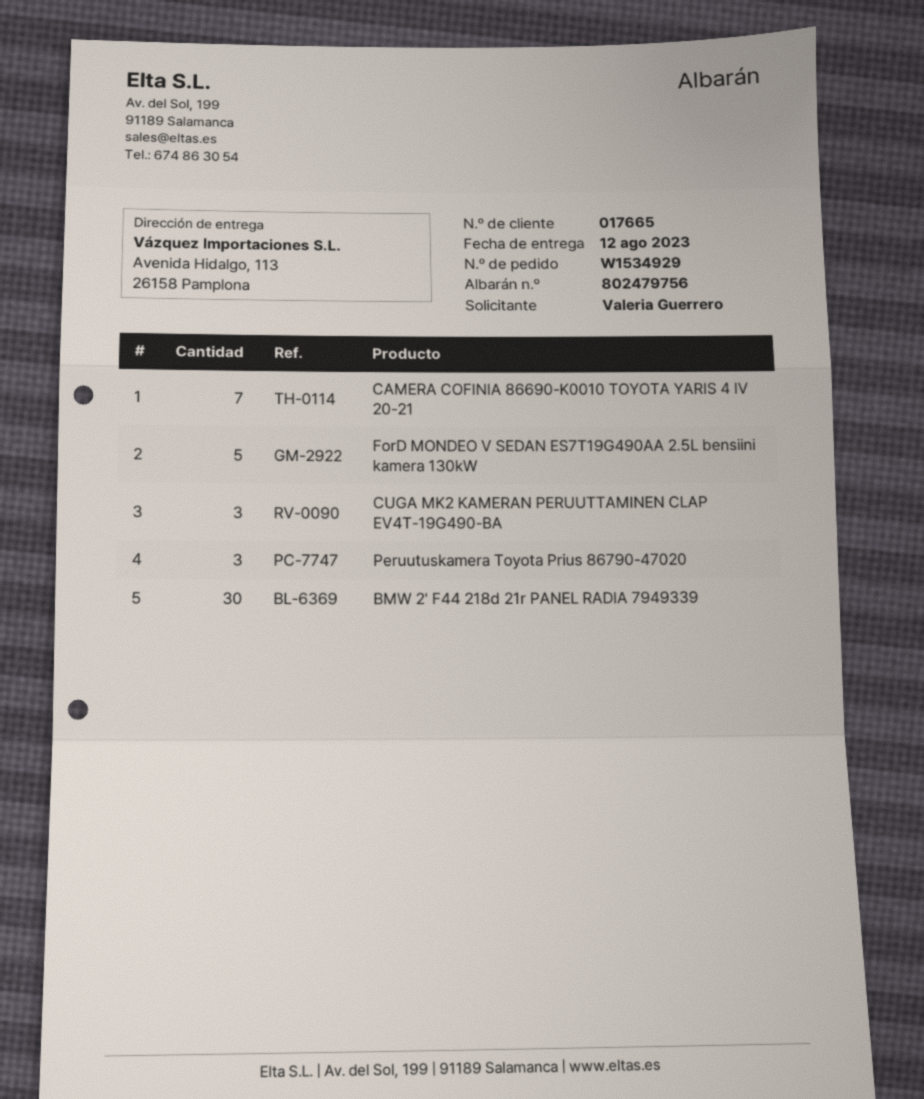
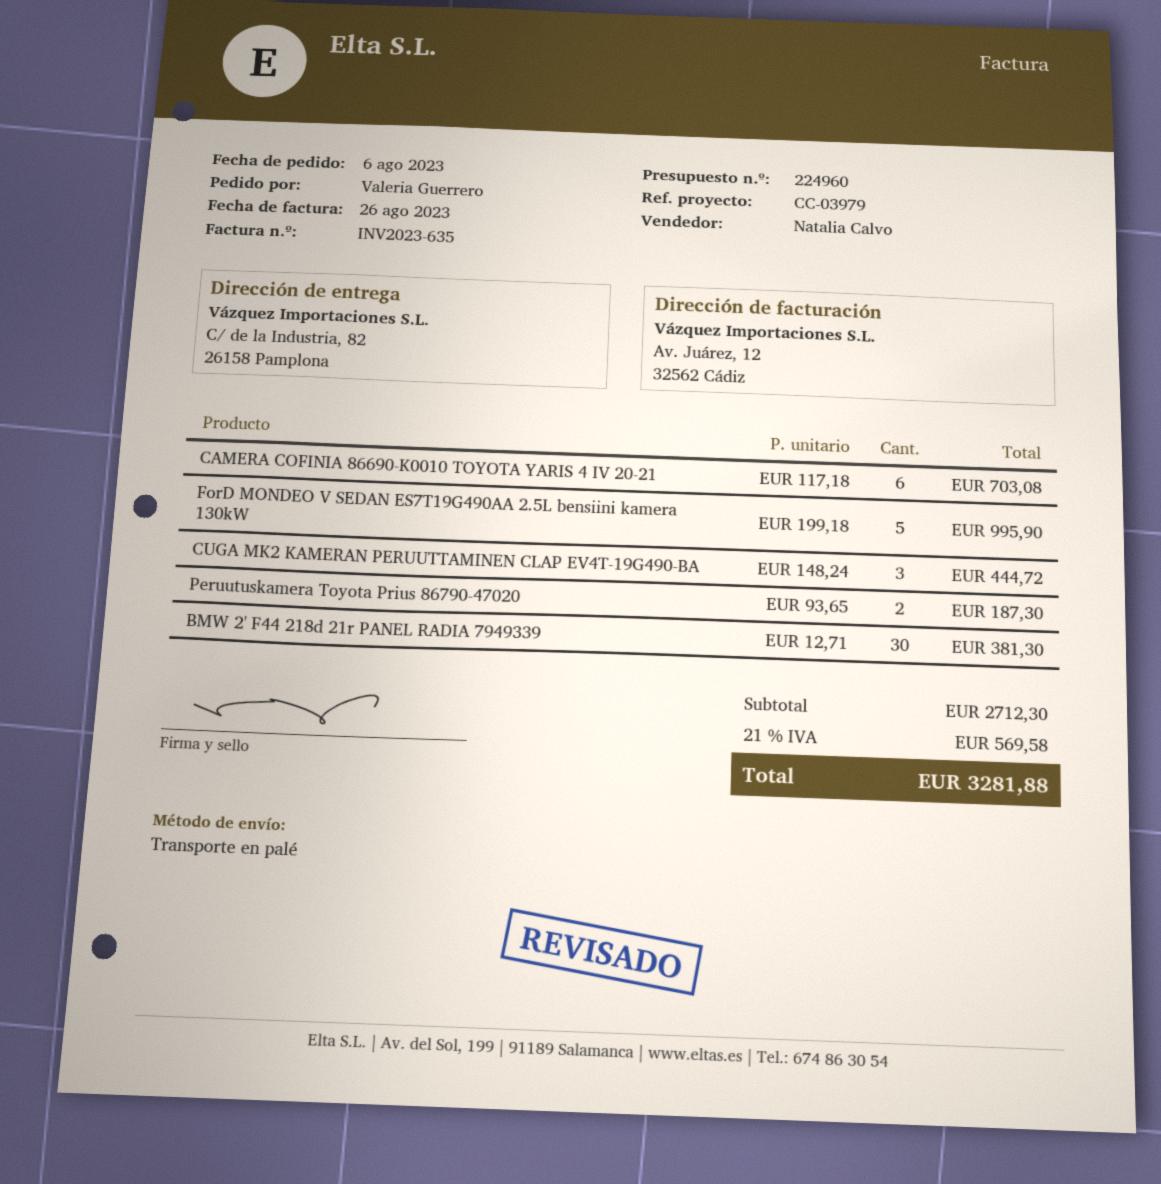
ship to: Avenida Hidalgo, 113, 26158 Pamplona -> C/ de la Industria, 82, 26158 Pamplona
CAMERA COFINIA 86690-K0010 TOYOTA YARIS 4 IV 20-21: 7 -> 6
Peruutuskamera Toyota Prius 86790-47020: 3 -> 2

